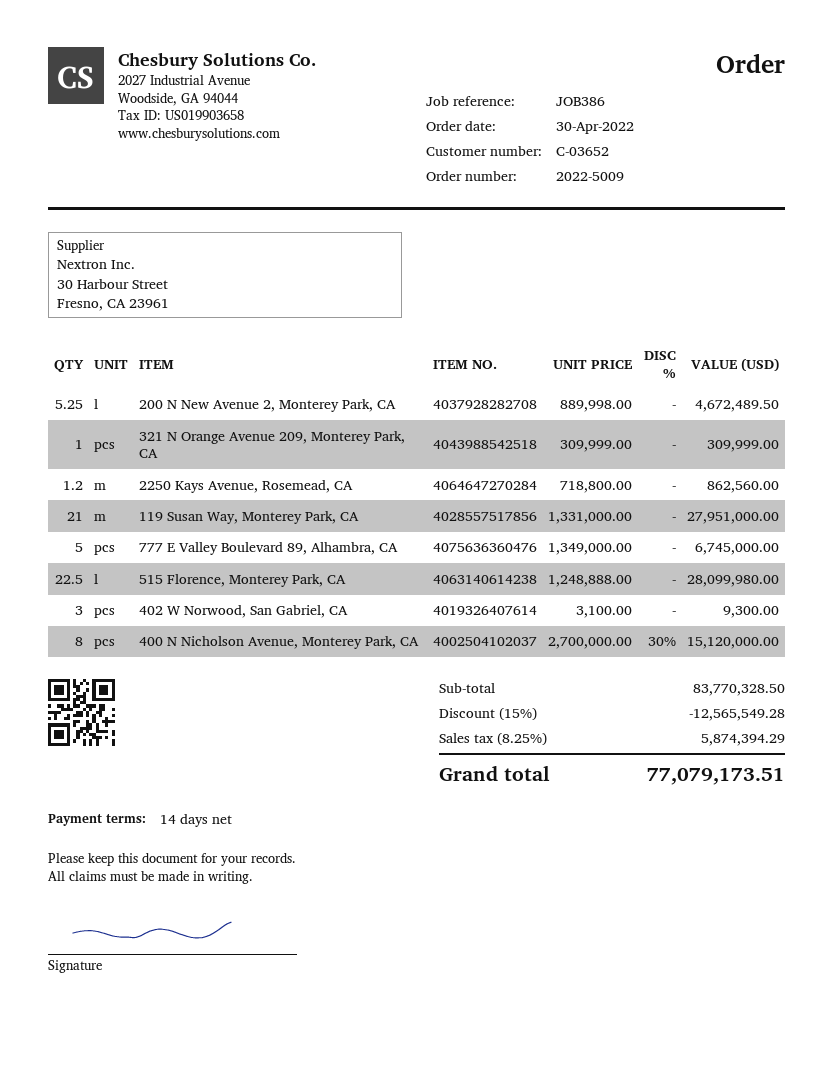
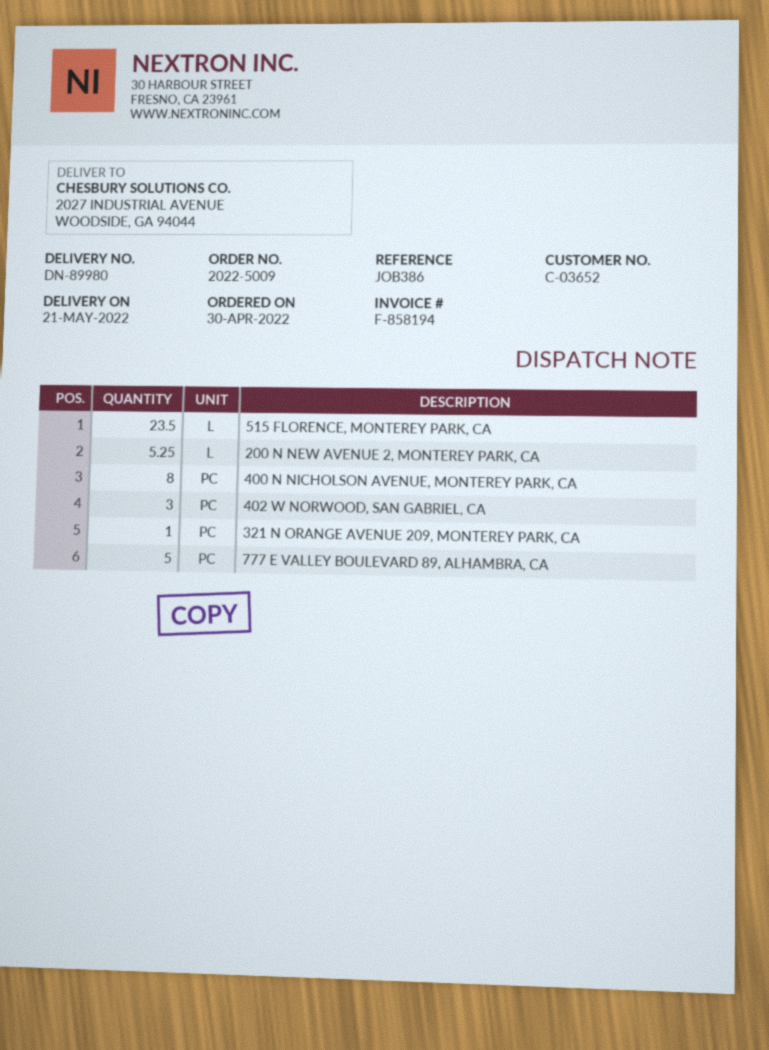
2250 Kays Avenue, Rosemead, CA: 1.2 -> none
119 Susan Way, Monterey Park, CA: 21 -> none
515 Florence, Monterey Park, CA: 22.5 -> 23.5

